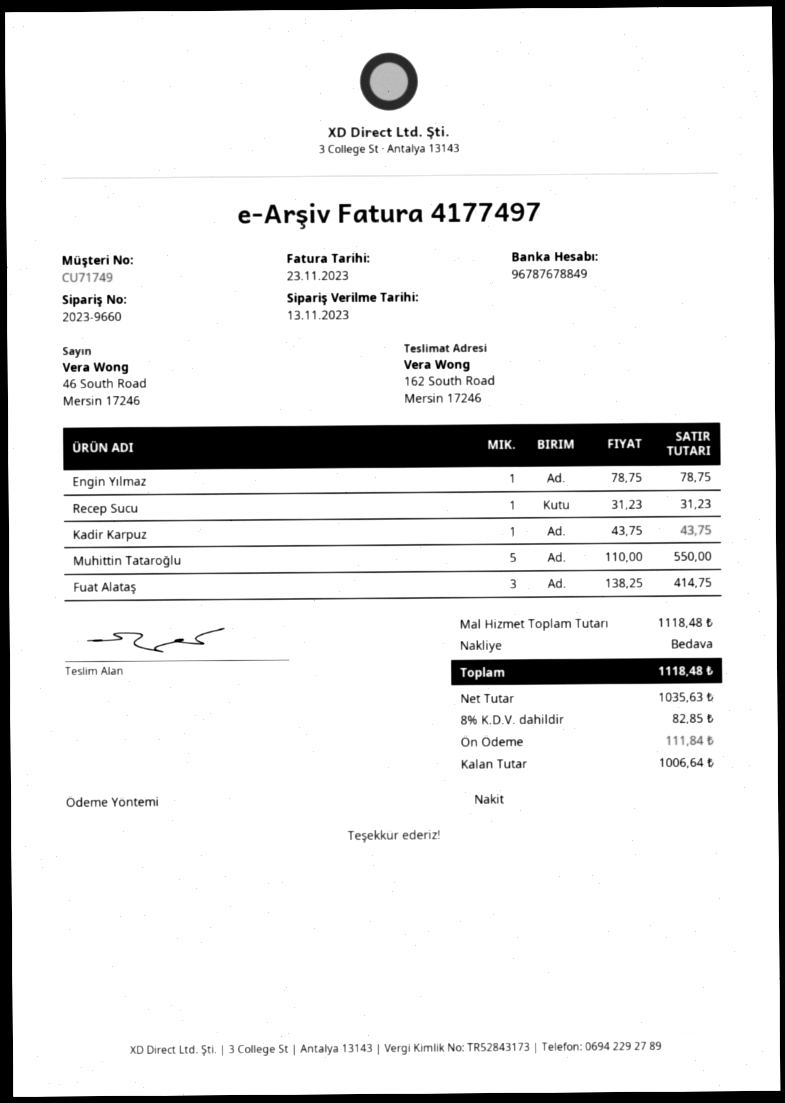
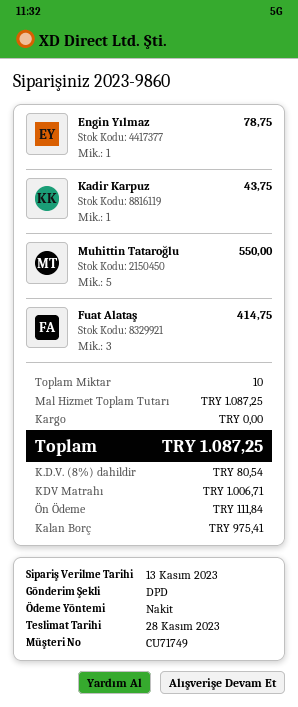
order number: 2023-9660 -> 2023-9860
Recep Sucu: 1 for 31.23 -> none
subtotal: 1118.48 -> 1087.25
net: 1035.63 -> 1006.71
tax: 8% = 82.85 -> 8% = 80.54
total: 1118.48 -> 1087.25
balance: 1006.64 -> 975.41

